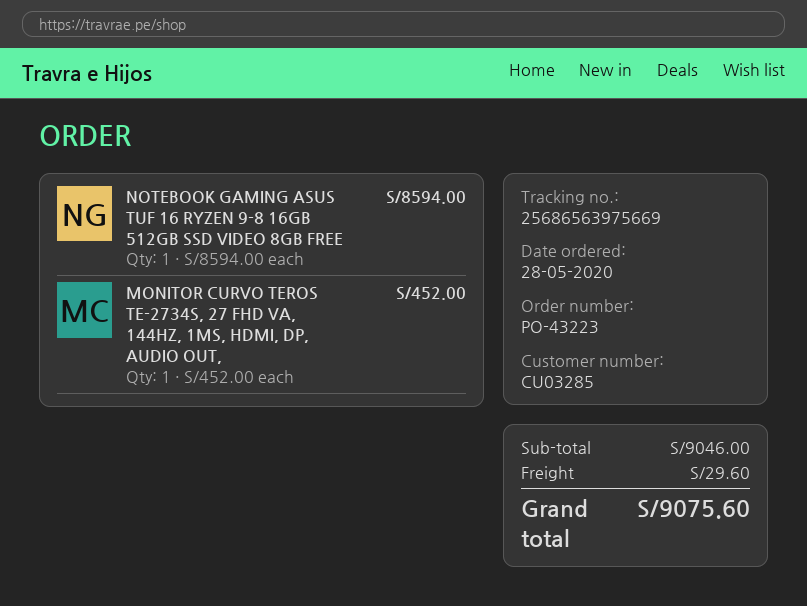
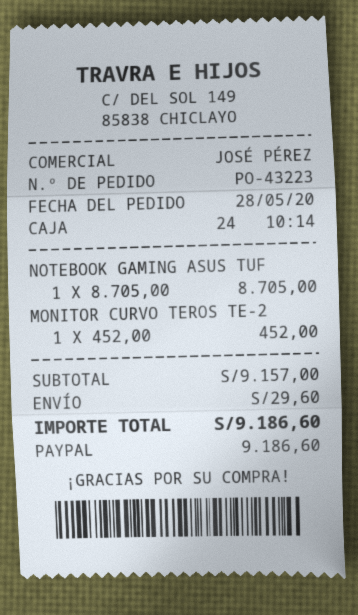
NOTEBOOK GAMING ASUS TUF 16 RYZEN 9-8 16GB 512GB SSD VIDEO 8GB FREE: 1 x 8594.00 = 8594.00 -> 1 x 8705.00 = 8705.00
subtotal: 9046.00 -> 9157.00
total: 9075.60 -> 9186.60

